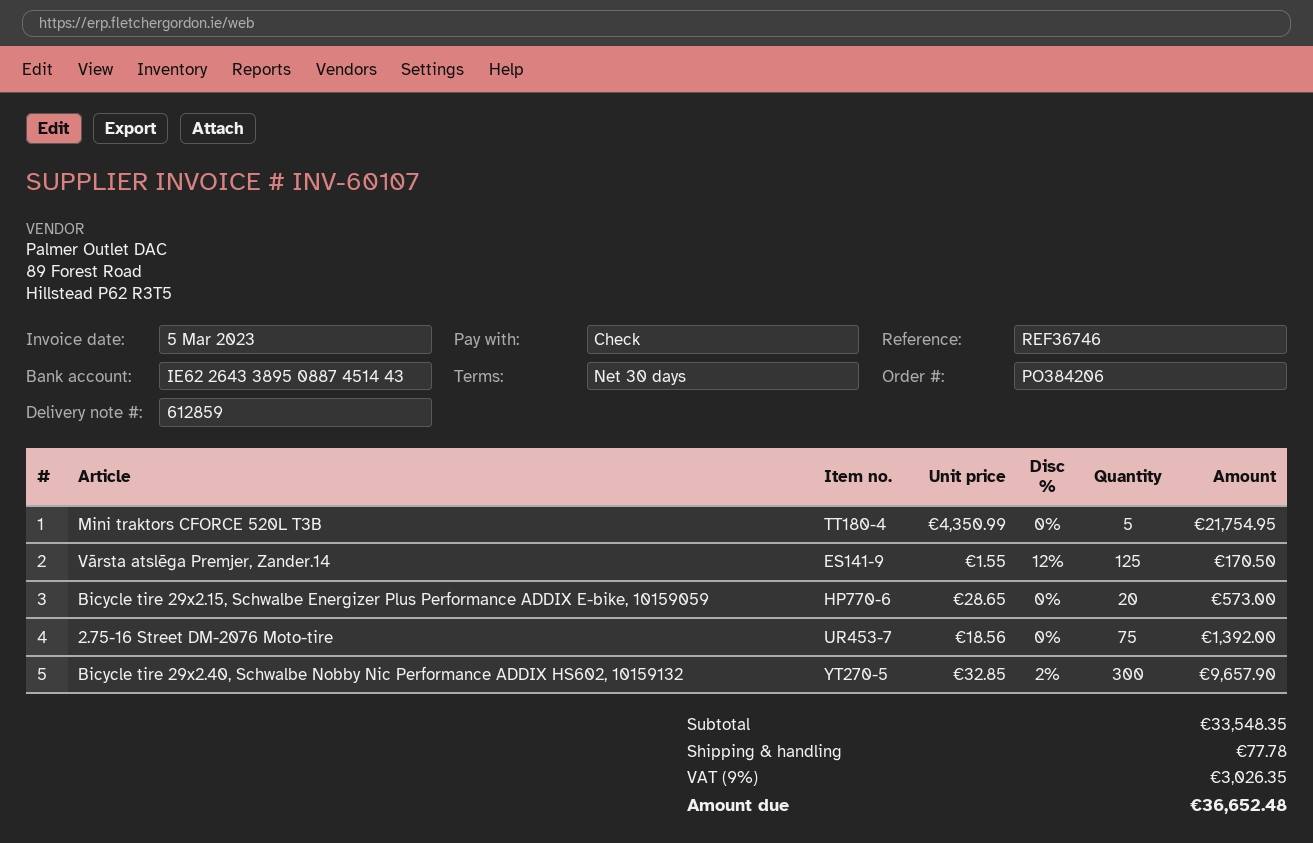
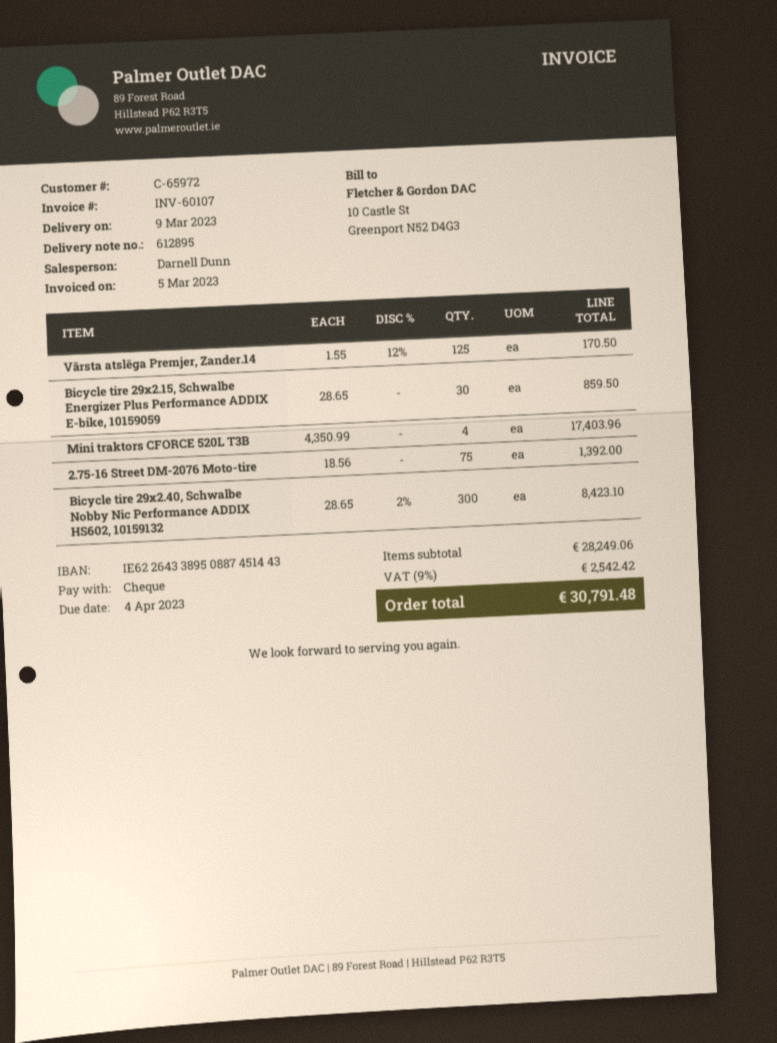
delivery note number: 612859 -> 612895
Mini traktors CFORCE 520L T3B: 5 x 4350.99 = 21754.95 -> 4 x 4350.99 = 17403.96
Bicycle tire 29x2.15, Schwalbe Energizer Plus Performance ADDIX E-bike, 10159059: 20 x 28.65 = 573.00 -> 30 x 28.65 = 859.50
Bicycle tire 29x2.40, Schwalbe Nobby Nic Performance ADDIX HS602, 10159132: 300 x 32.85 - 2% = 9657.90 -> 300 x 28.65 - 2% = 8423.10
subtotal: 33548.35 -> 28249.06
shipping: 77.78 -> none
tax: 9% = 3026.35 -> 9% = 2542.42
total: 36652.48 -> 30791.48

